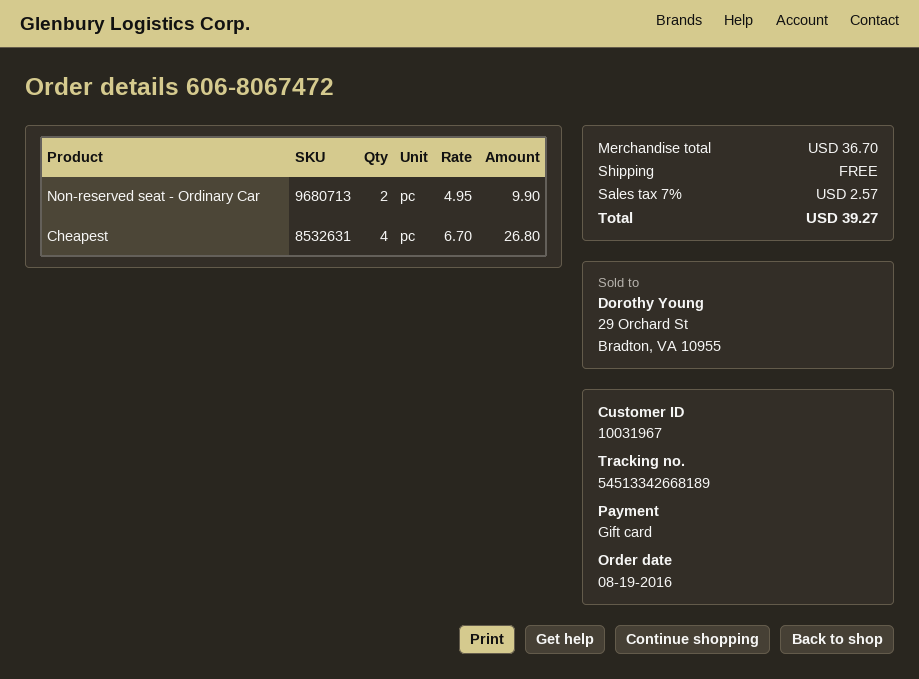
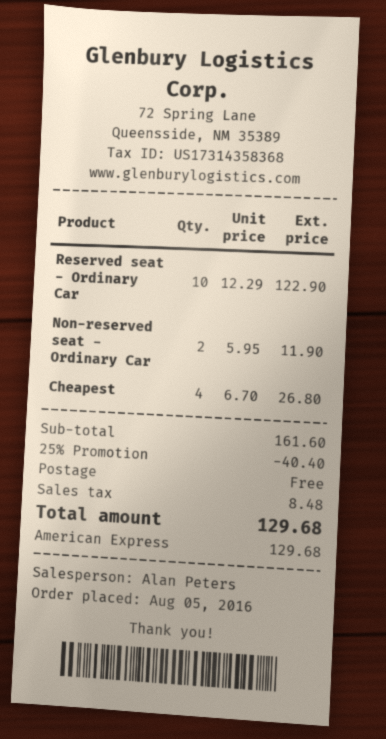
order date: 2016-08-19 -> 2016-08-05
payment method: gift card -> American Express
Non-reserved seat - Ordinary Car: 2 x 4.95 = 9.90 -> 2 x 5.95 = 11.90
Reserved seat - Ordinary Car: none -> 10 x 12.29 = 122.90
subtotal: 36.70 -> 161.60
discount: none -> 25% = 40.40
tax: 2.57 -> 8.48
total: 39.27 -> 129.68

